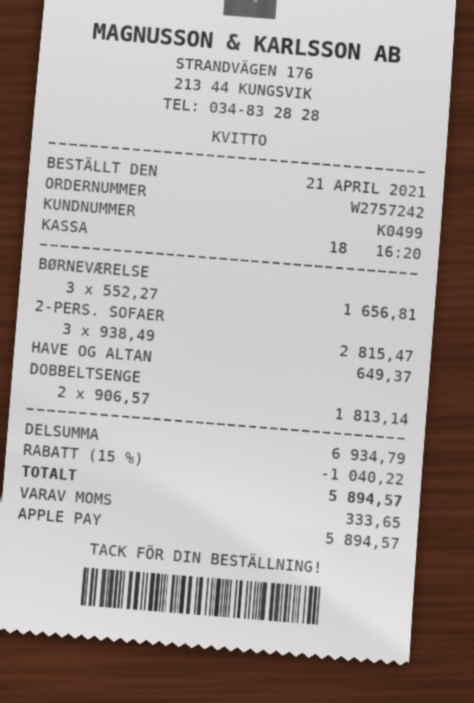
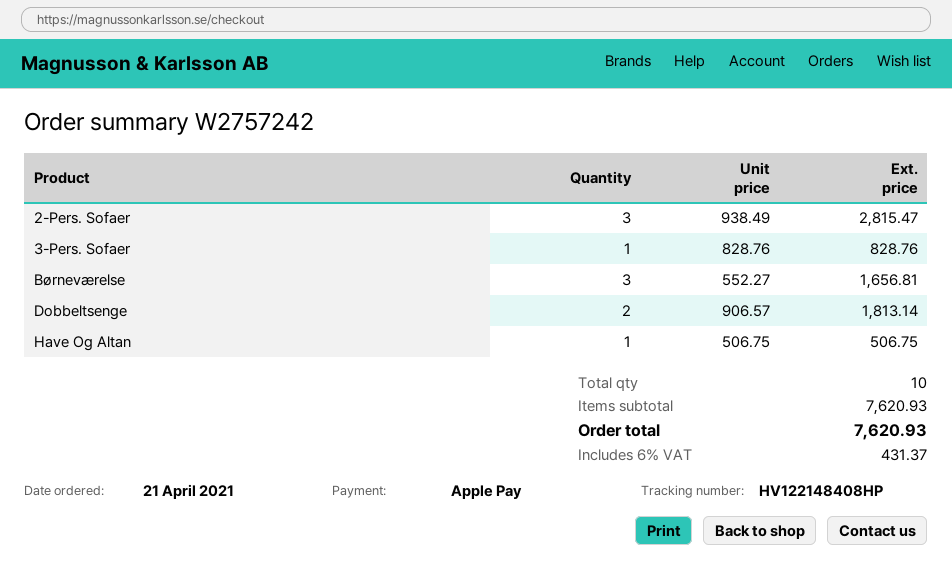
HAVE OG ALTAN: 1 x 649.37 = 649.37 -> 1 x 506.75 = 506.75
3-Pers. Sofaer: none -> 1 x 828.76 = 828.76
subtotal: 6934.79 -> 7620.93
discount: 15% = 1040.22 -> none
tax: 333.65 -> 431.37
total: 5894.57 -> 7620.93

